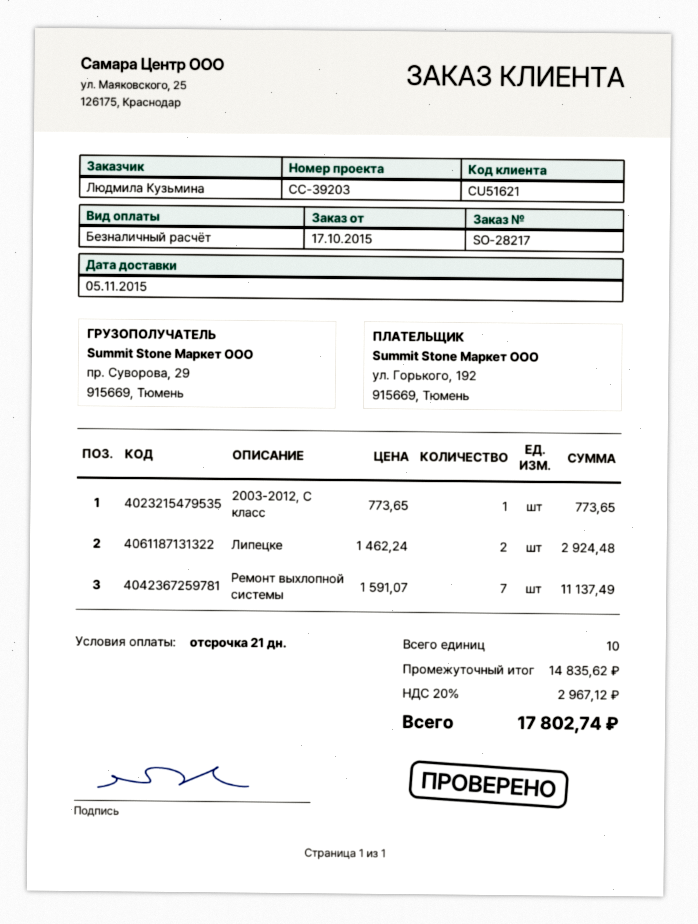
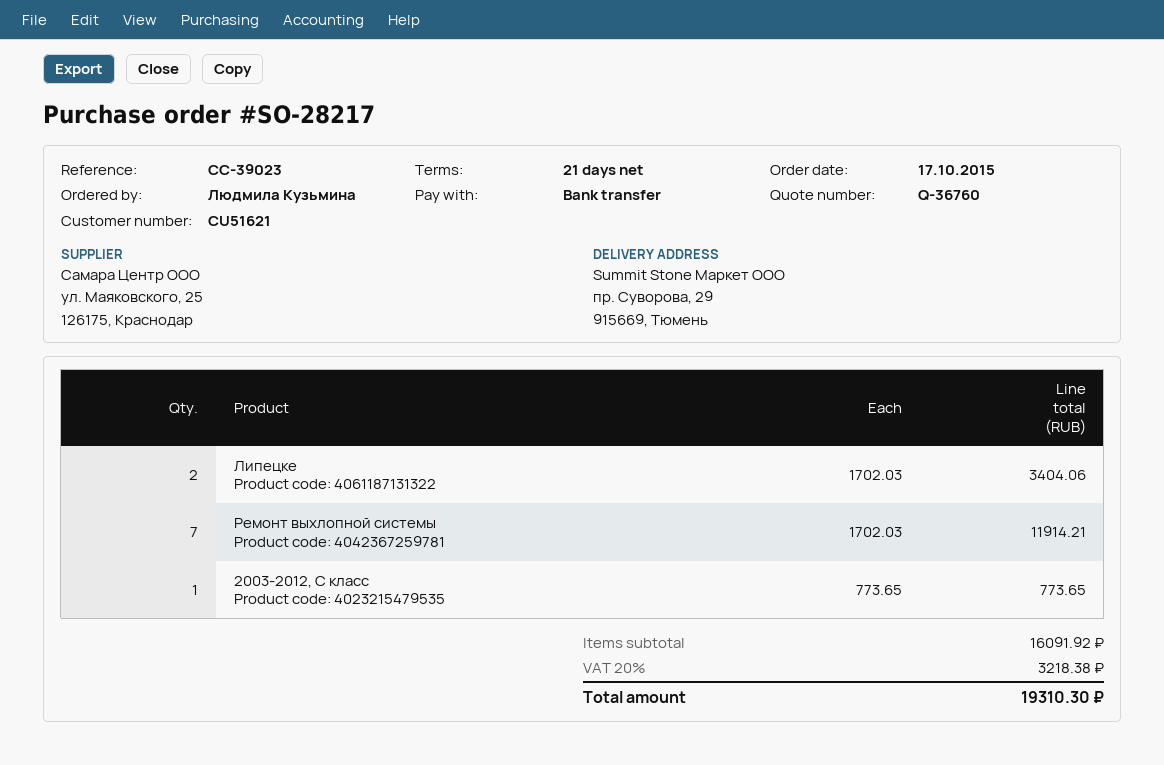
reference: CC-39203 -> CC-39023
Липецке: 2 x 1462.24 = 2924.48 -> 2 x 1702.03 = 3404.06
Ремонт выхлопной системы: 7 x 1591.07 = 11137.49 -> 7 x 1702.03 = 11914.21
subtotal: 14835.62 -> 16091.92
tax: 20% = 2967.12 -> 20% = 3218.38
total: 17802.74 -> 19310.30

